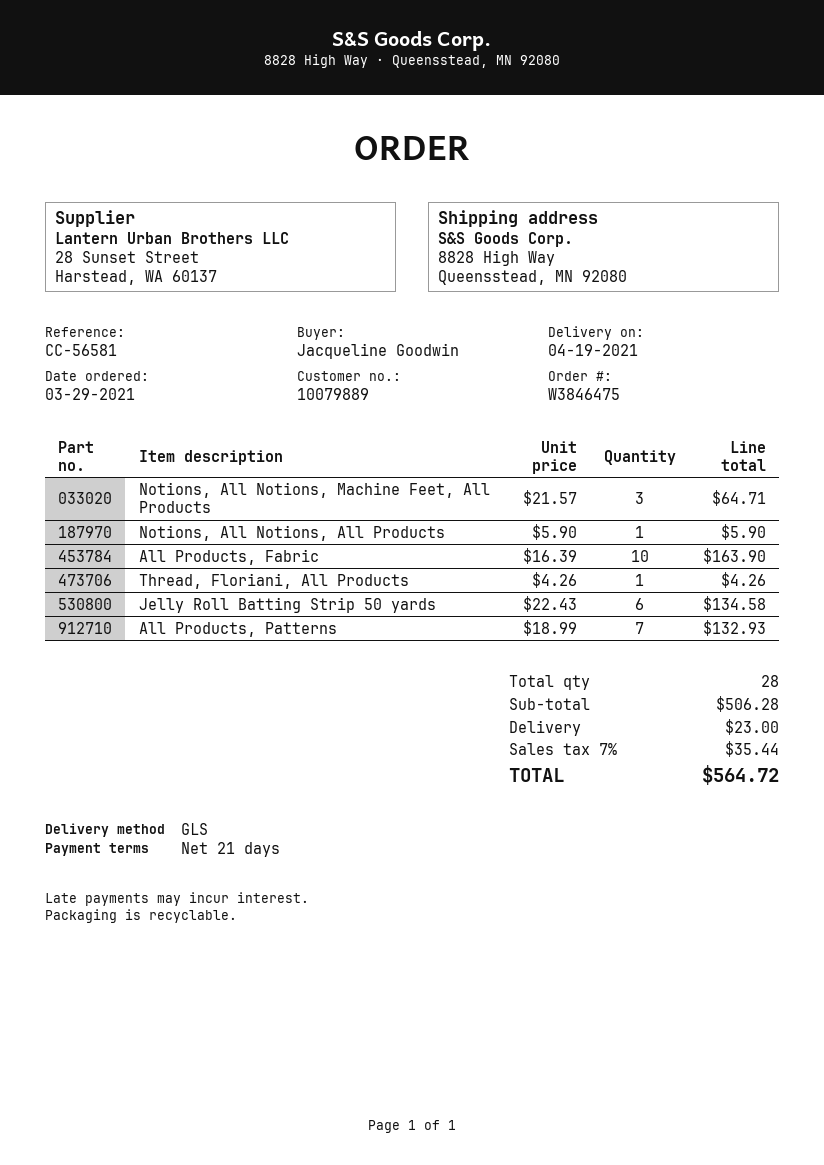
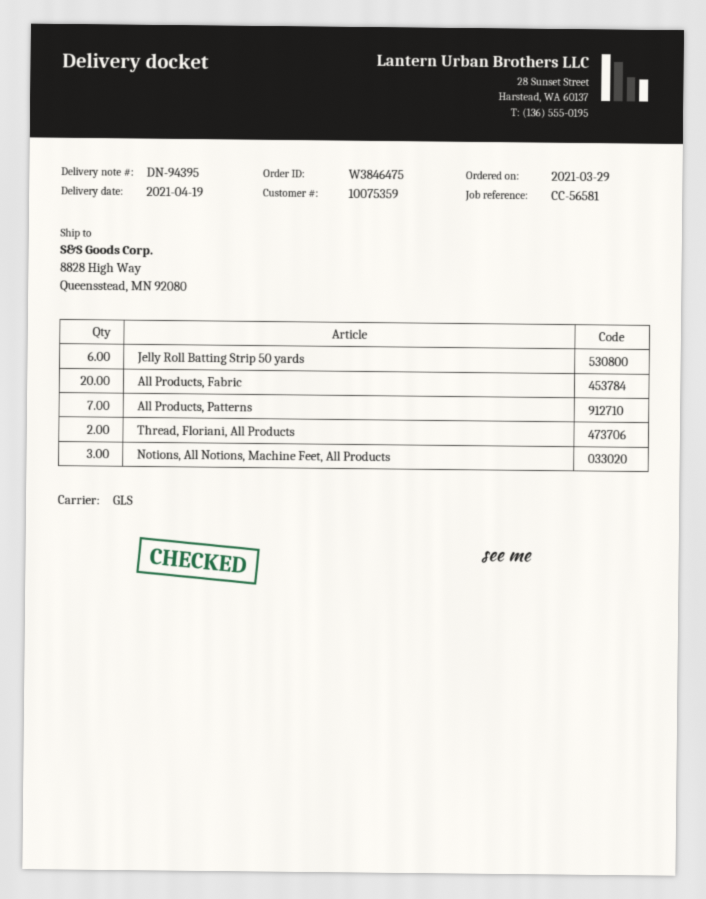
customer number: 10079889 -> 10075359
Notions, All Notions, All Products: 1 -> none
All Products, Fabric: 10 -> 20
Thread, Floriani, All Products: 1 -> 2

